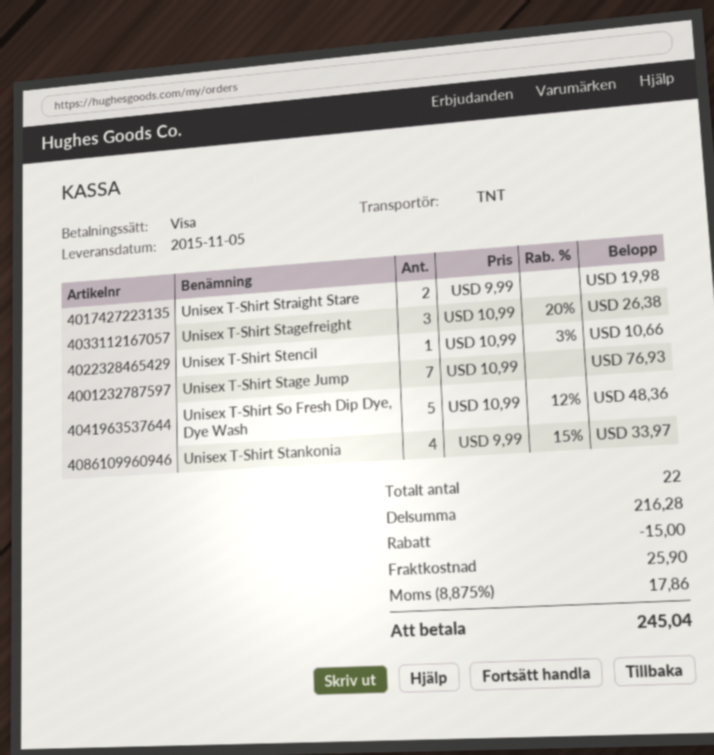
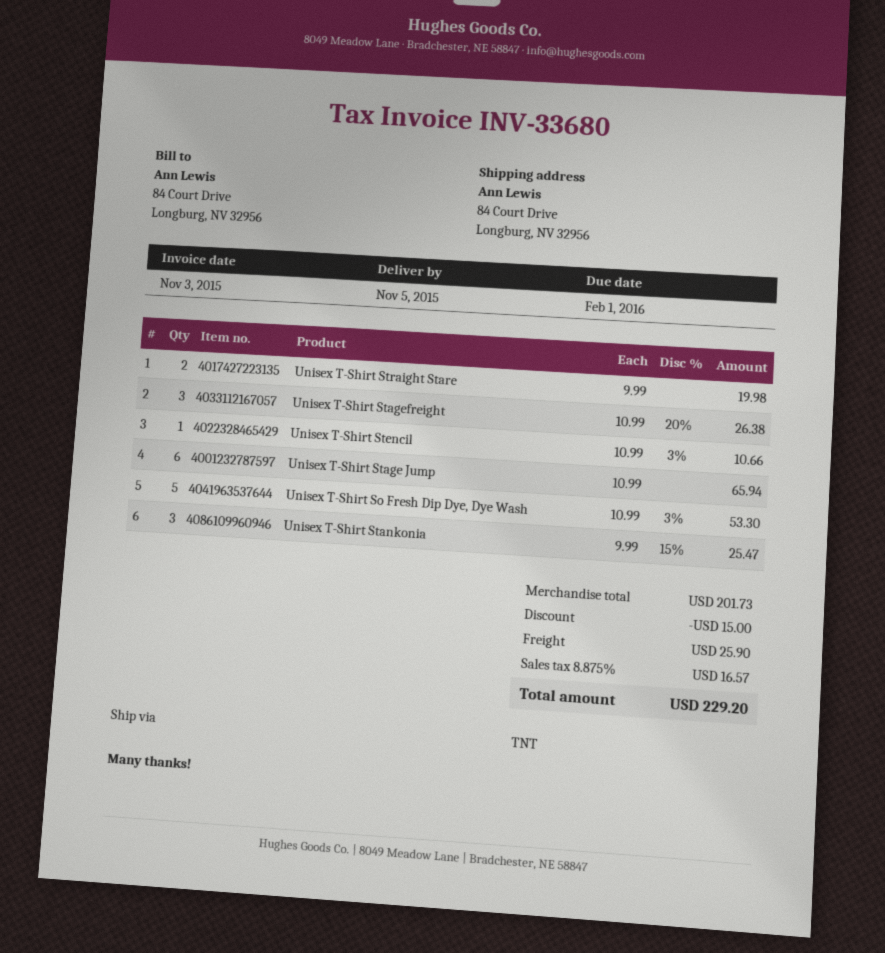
Unisex T-Shirt Stage Jump: 7 x 10.99 = 76.93 -> 6 x 10.99 = 65.94
Unisex T-Shirt So Fresh Dip Dye, Dye Wash: 5 x 10.99 - 12% = 48.36 -> 5 x 10.99 - 3% = 53.30
Unisex T-Shirt Stankonia: 4 x 9.99 - 15% = 33.97 -> 3 x 9.99 - 15% = 25.47
subtotal: 216.28 -> 201.73
tax: 8.875% = 17.86 -> 8.875% = 16.57
total: 245.04 -> 229.20

